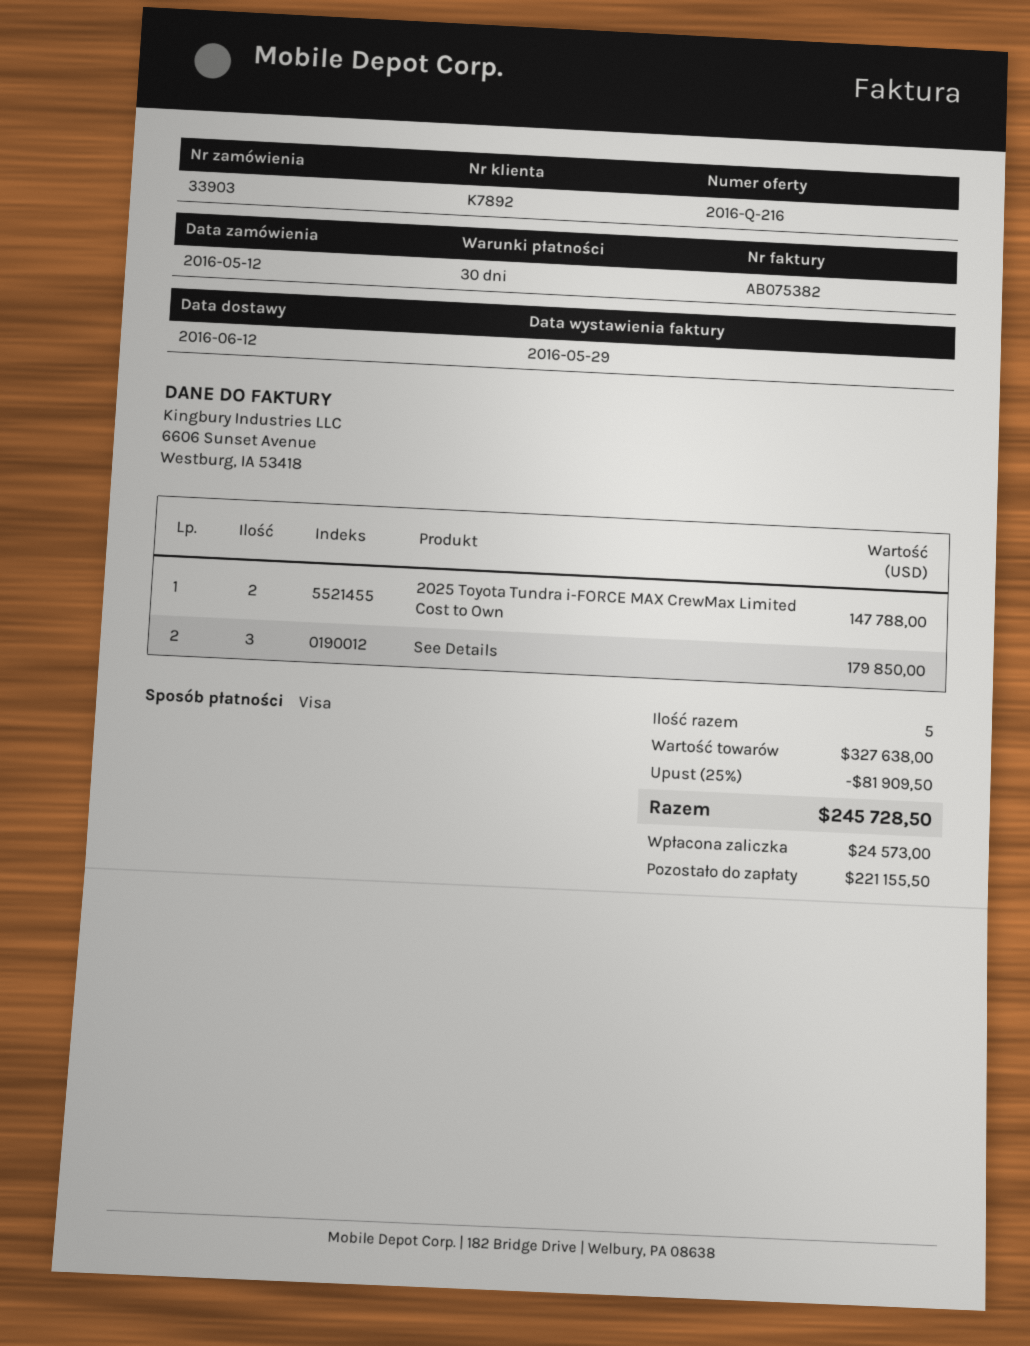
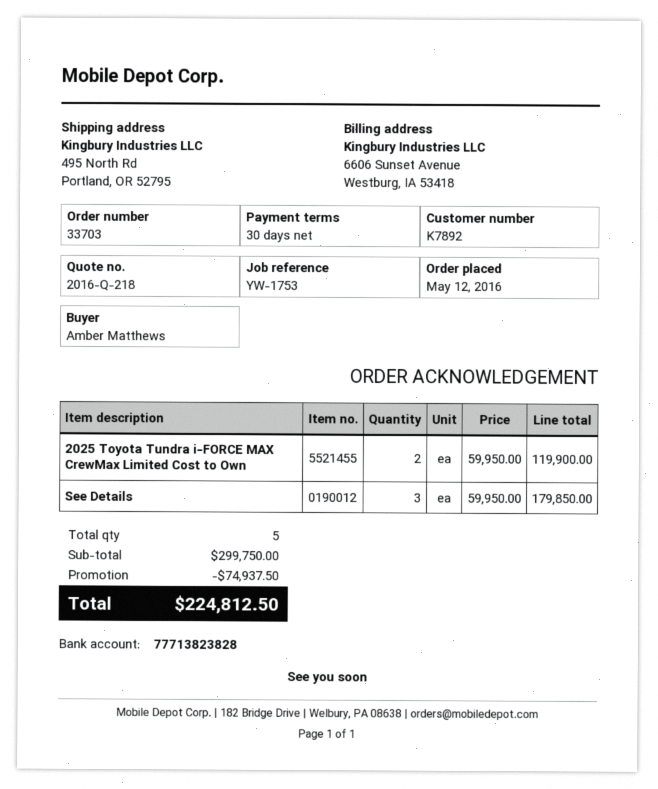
quote number: 2016-Q-216 -> 2016-Q-218
order number: 33903 -> 33703
2025 Toyota Tundra i-FORCE MAX CrewMax Limited Cost to Own: 2 for 147788.00 -> 2 for 119900.00
subtotal: 327638.00 -> 299750.00
discount: 81909.50 -> 74937.50
total: 245728.50 -> 224812.50

